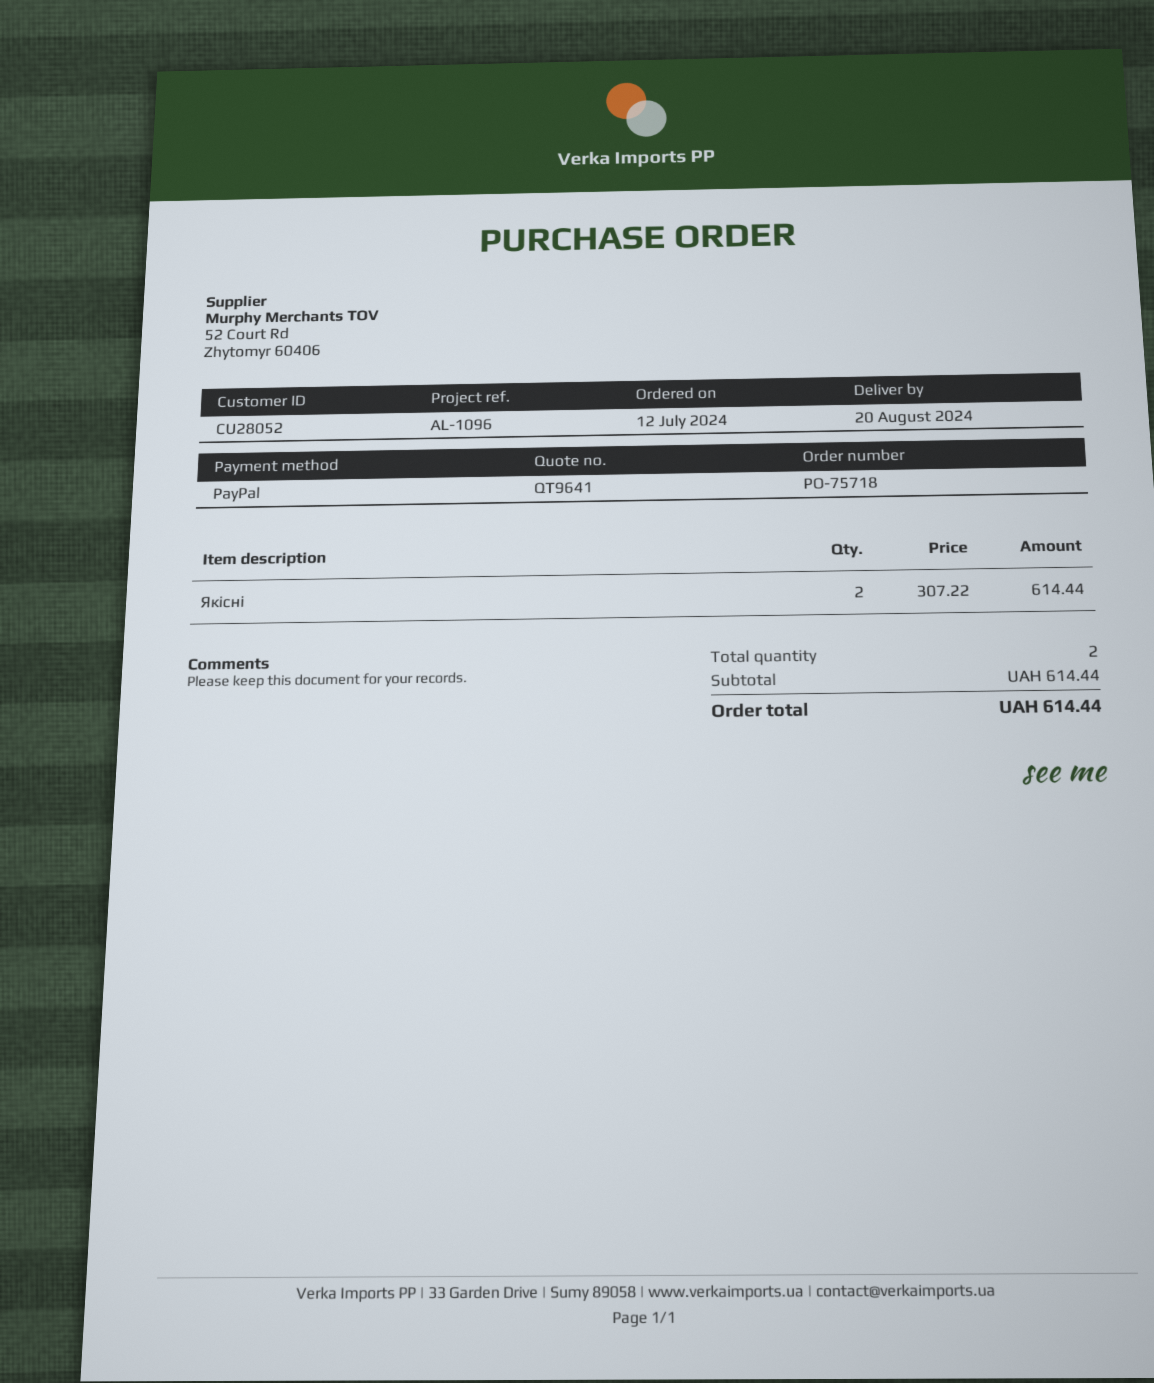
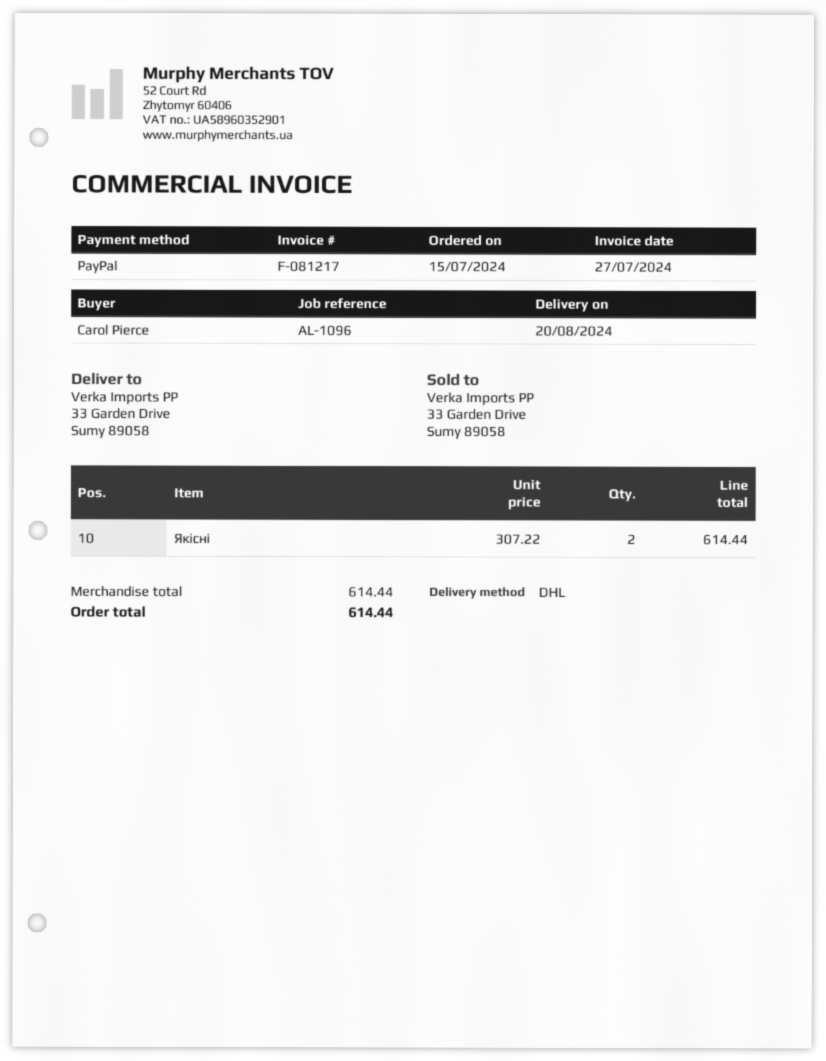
order date: 2024-07-12 -> 2024-07-15

